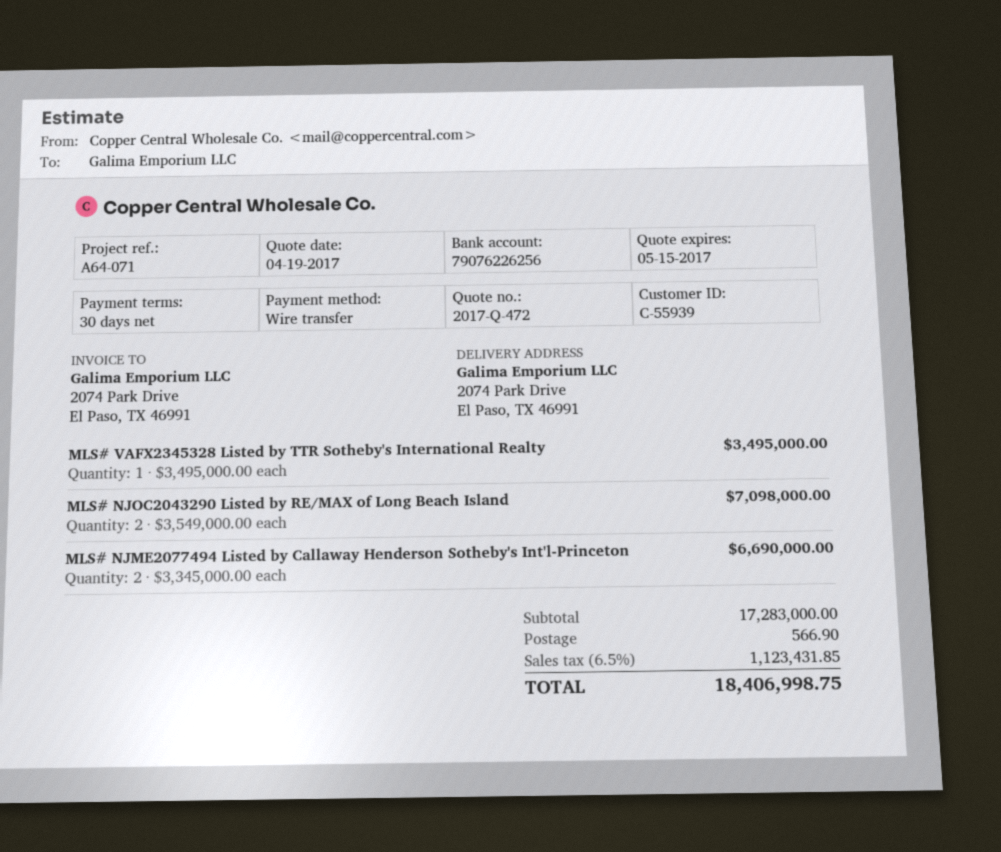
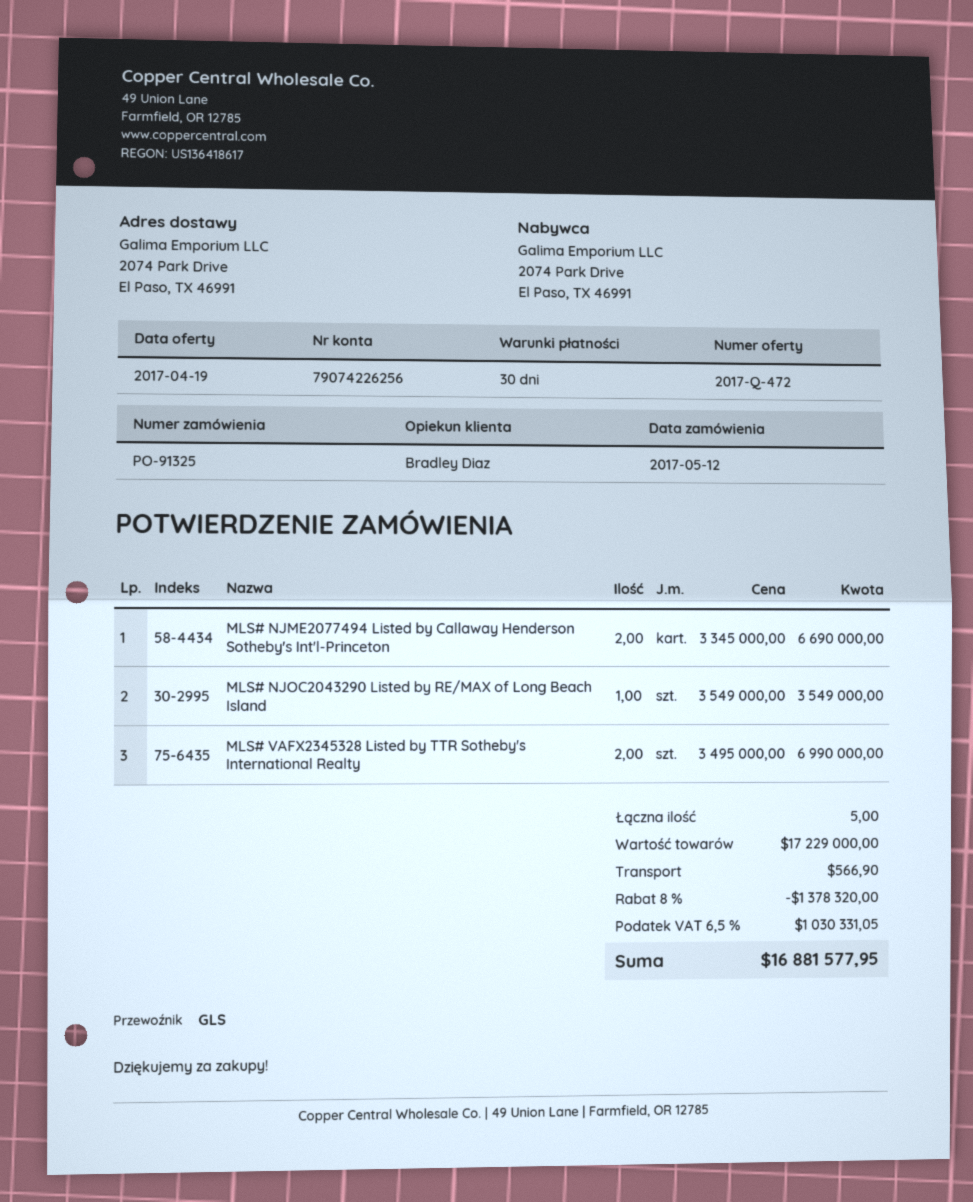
bank account: 79076226256 -> 79074226256
MLS# VAFX2345328 Listed by TTR Sotheby's International Realty: 1 x 3495000.00 = 3495000.00 -> 2 x 3495000.00 = 6990000.00
MLS# NJOC2043290 Listed by RE/MAX of Long Beach Island: 2 x 3549000.00 = 7098000.00 -> 1 x 3549000.00 = 3549000.00
subtotal: 17283000.00 -> 17229000.00
discount: none -> 8% = 1378320.00
tax: 6.5% = 1123431.85 -> 6.5% = 1030331.05
total: 18406998.75 -> 16881577.95

